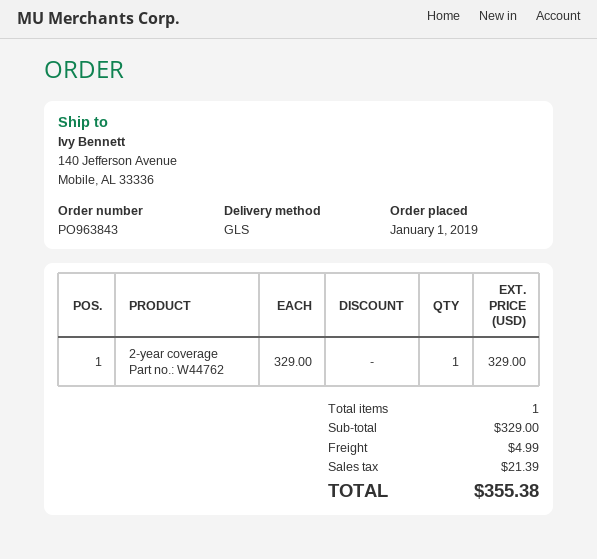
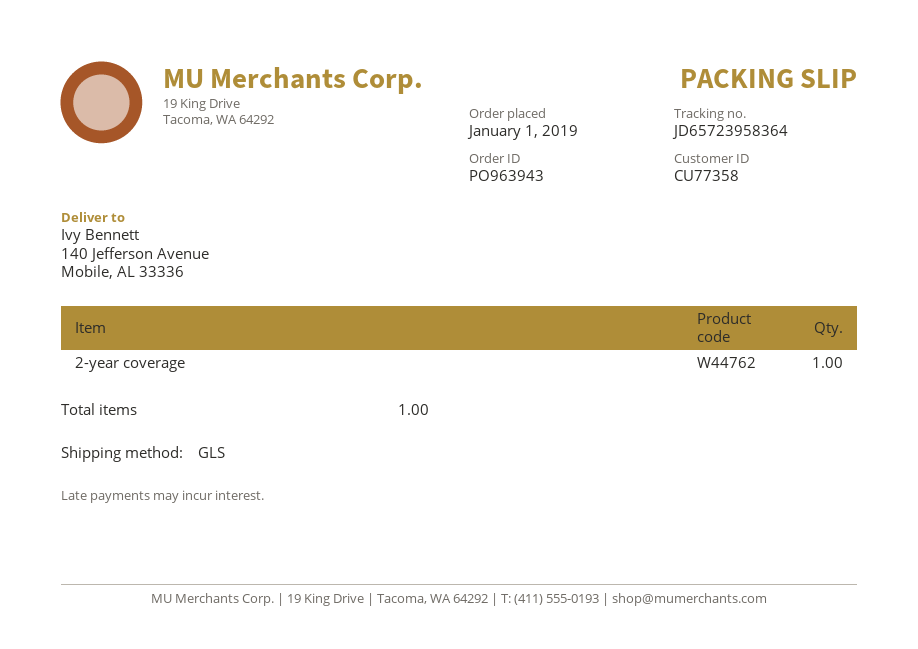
order number: PO963843 -> PO963943

